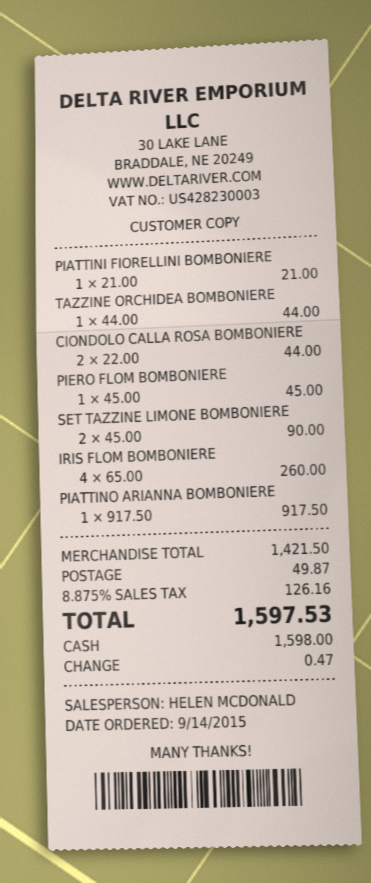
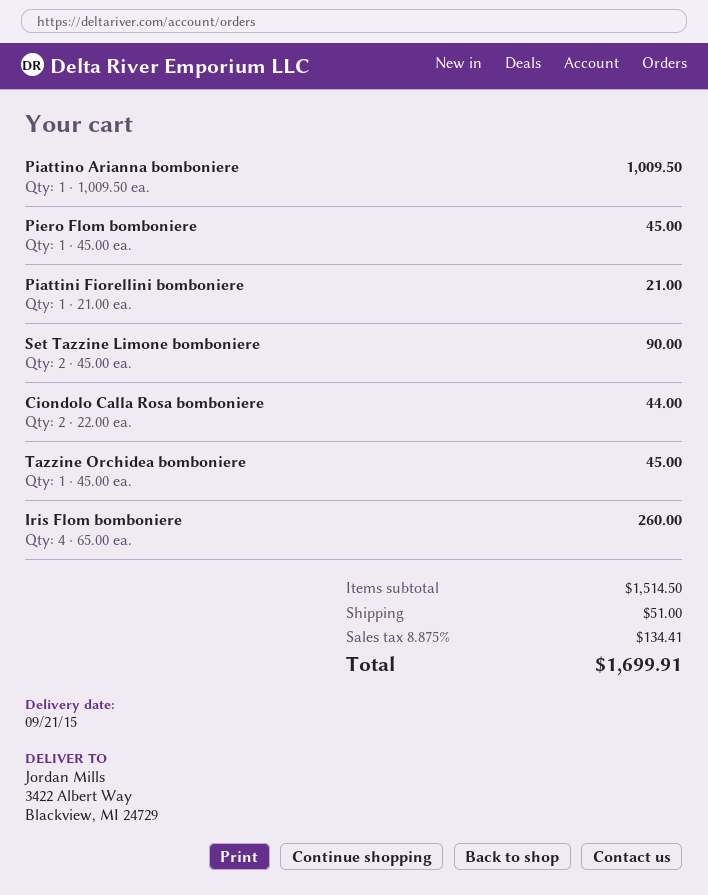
TAZZINE ORCHIDEA BOMBONIERE: 1 x 44.00 = 44.00 -> 1 x 45.00 = 45.00
PIATTINO ARIANNA BOMBONIERE: 1 x 917.50 = 917.50 -> 1 x 1009.50 = 1009.50
subtotal: 1421.50 -> 1514.50
shipping: 49.87 -> 51.00
tax: 8.875% = 126.16 -> 8.875% = 134.41
total: 1597.53 -> 1699.91

